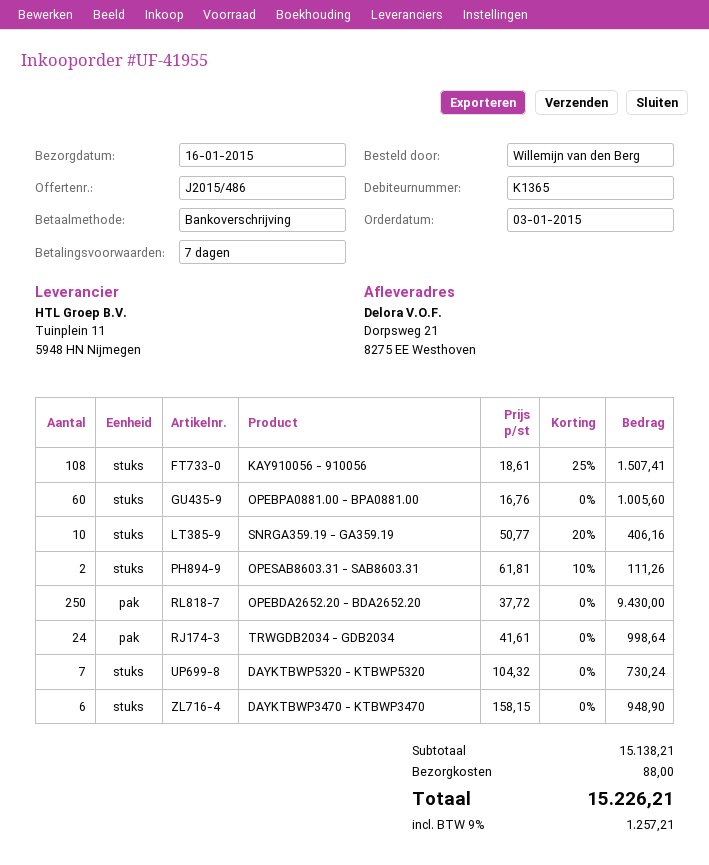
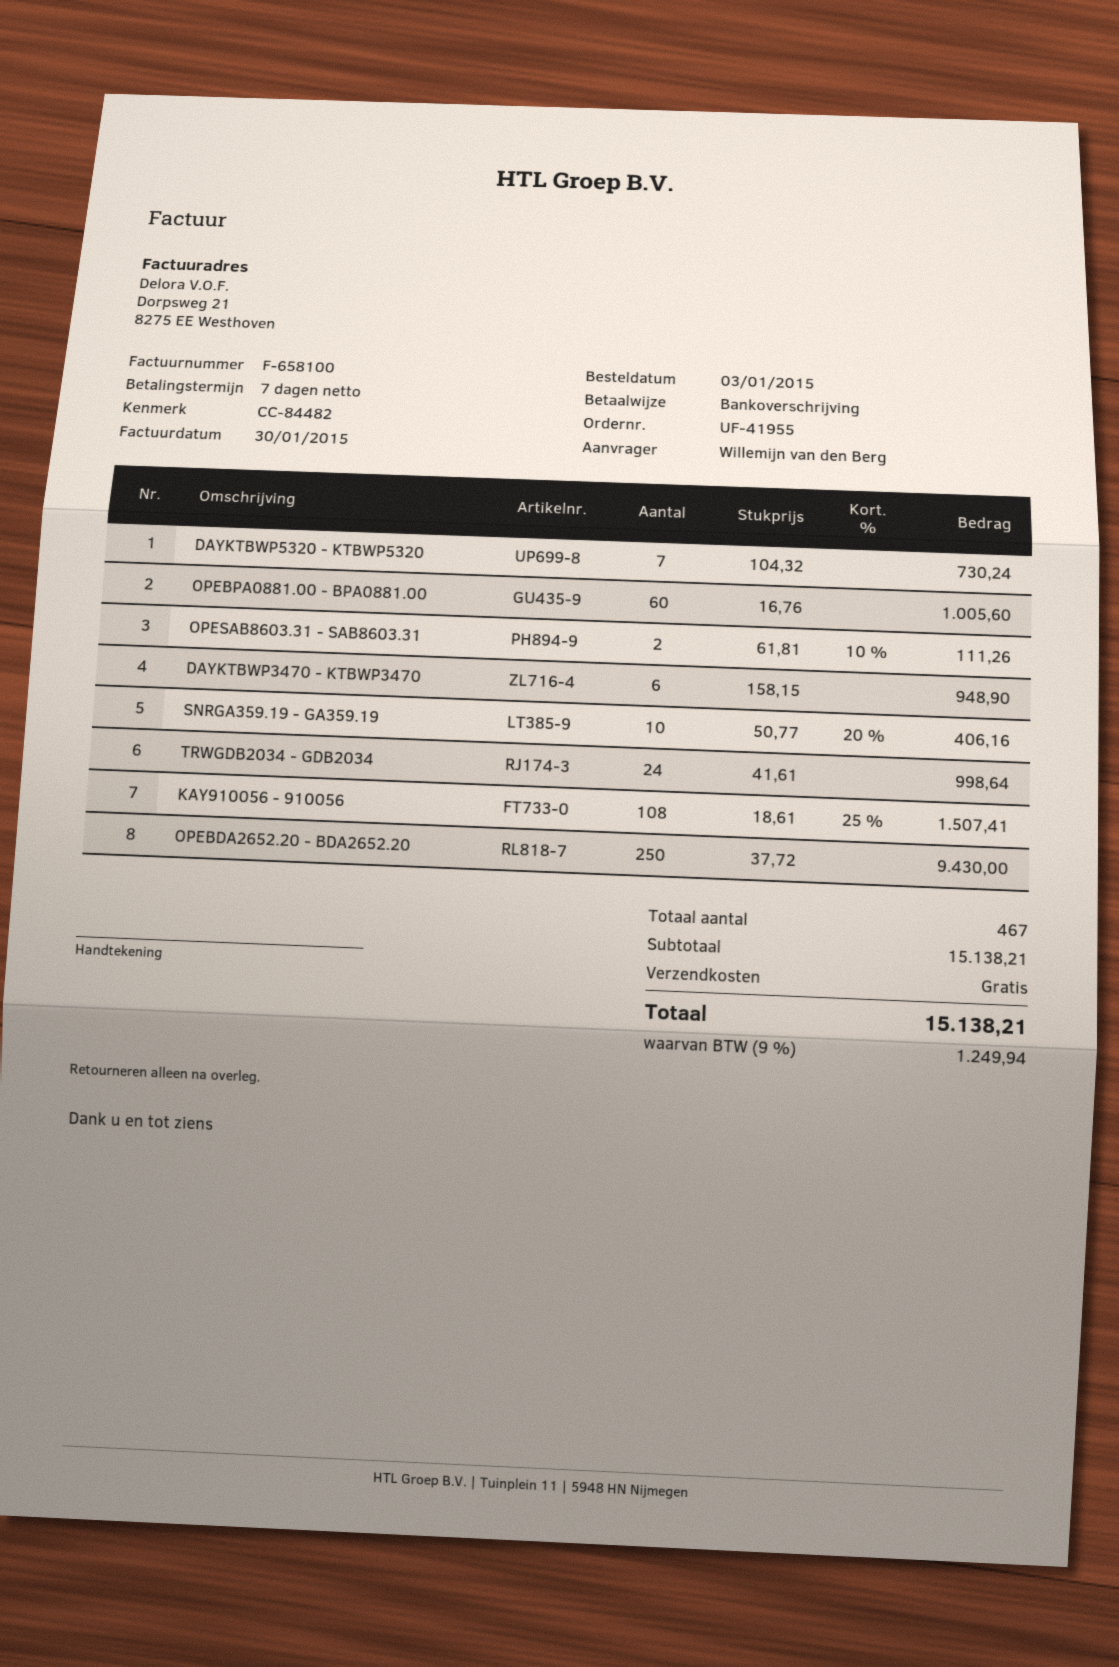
shipping: 88.00 -> 0.00
tax: 9% = 1257.21 -> 9% = 1249.94
total: 15226.21 -> 15138.21

